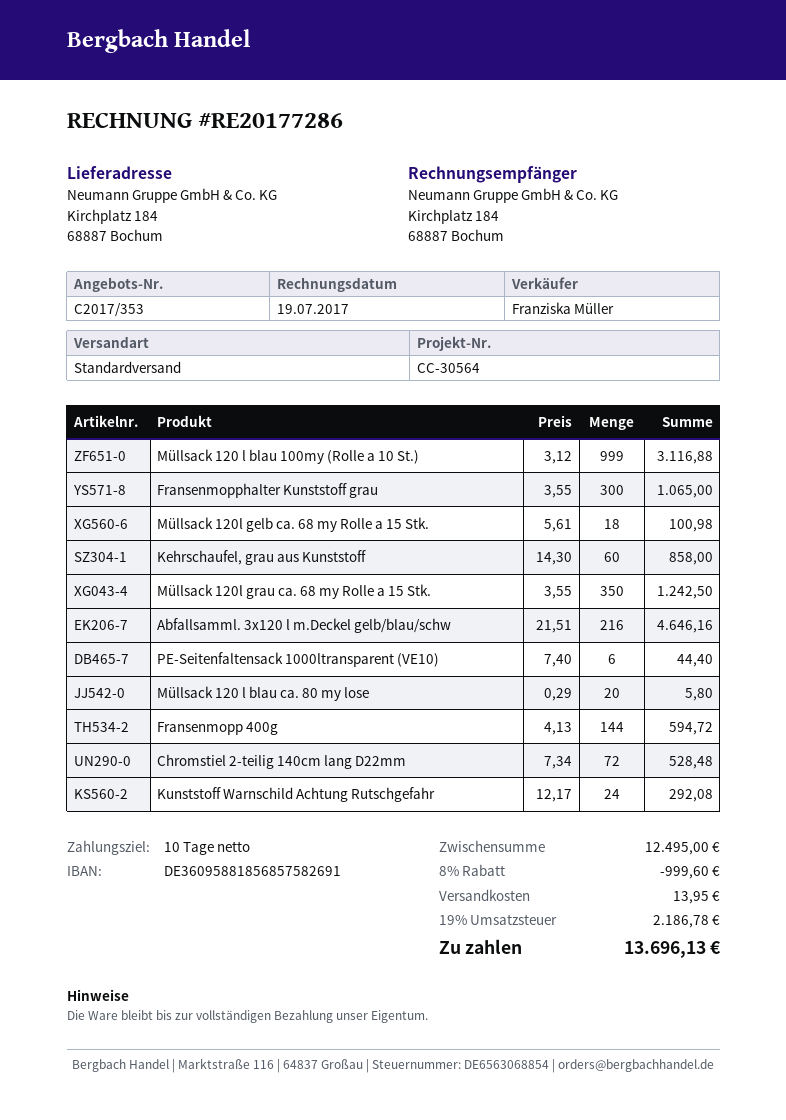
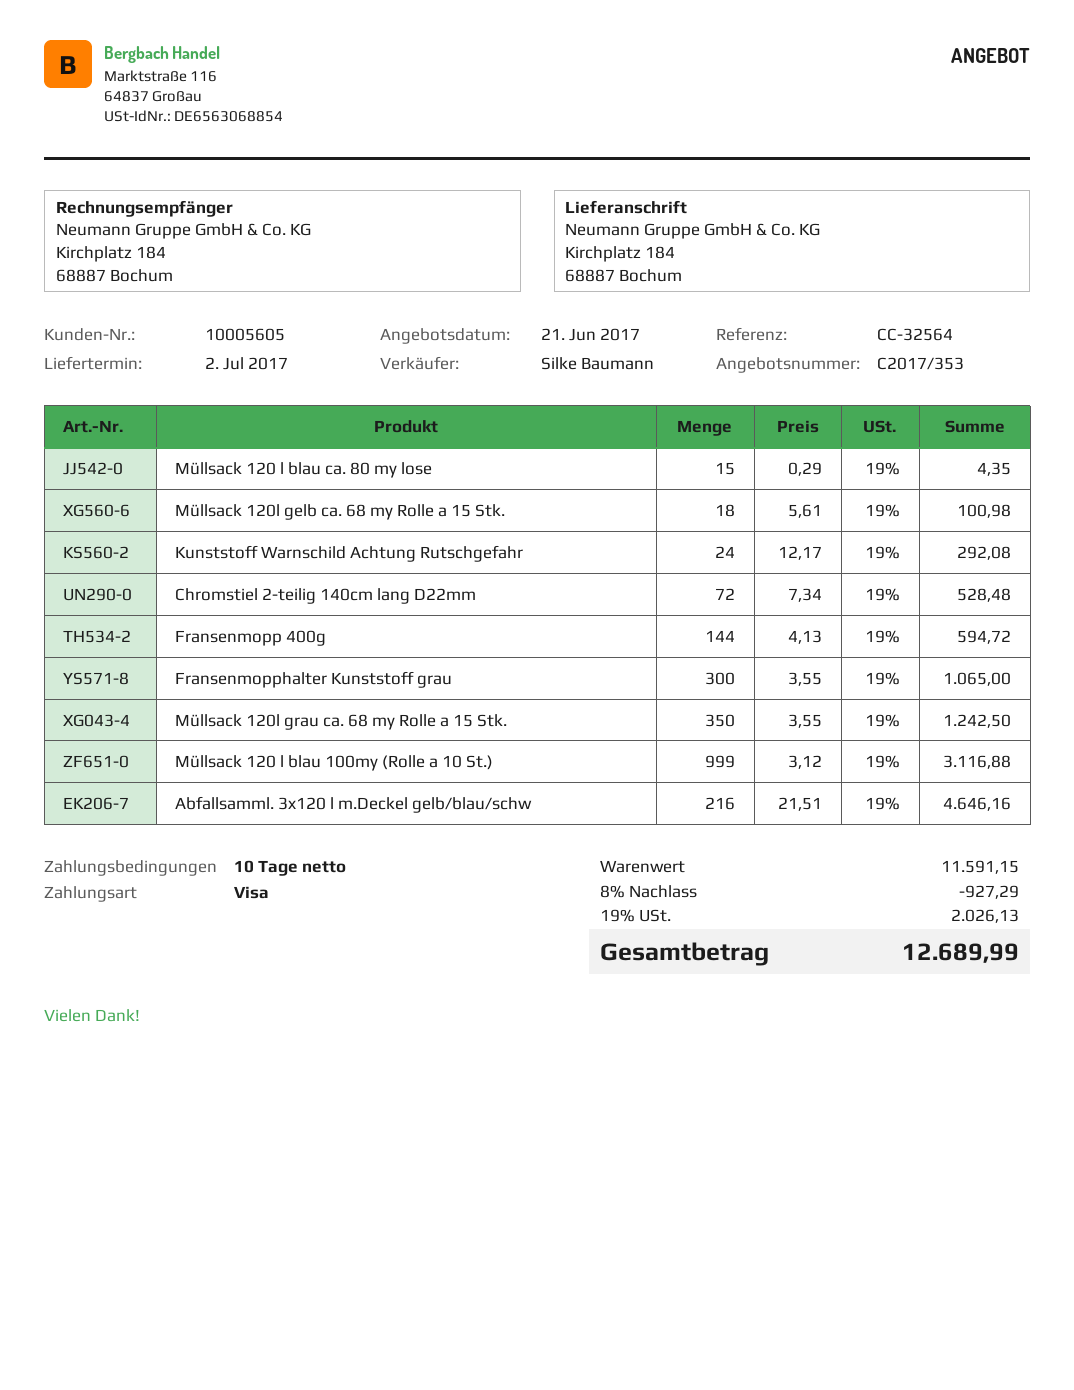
reference: CC-30564 -> CC-32564
sales rep: Franziska Müller -> Silke Baumann
Kehrschaufel, grau aus Kunststoff: 60 x 14.30 = 858.00 -> none
PE-Seitenfaltensack 1000ltransparent (VE10): 6 x 7.40 = 44.40 -> none
Müllsack 120 l blau ca. 80 my lose: 20 x 0.29 = 5.80 -> 15 x 0.29 = 4.35
subtotal: 12495.00 -> 11591.15
discount: 8% = 999.60 -> 8% = 927.29
shipping: 13.95 -> none
tax: 19% = 2186.78 -> 19% = 2026.13
total: 13696.13 -> 12689.99

